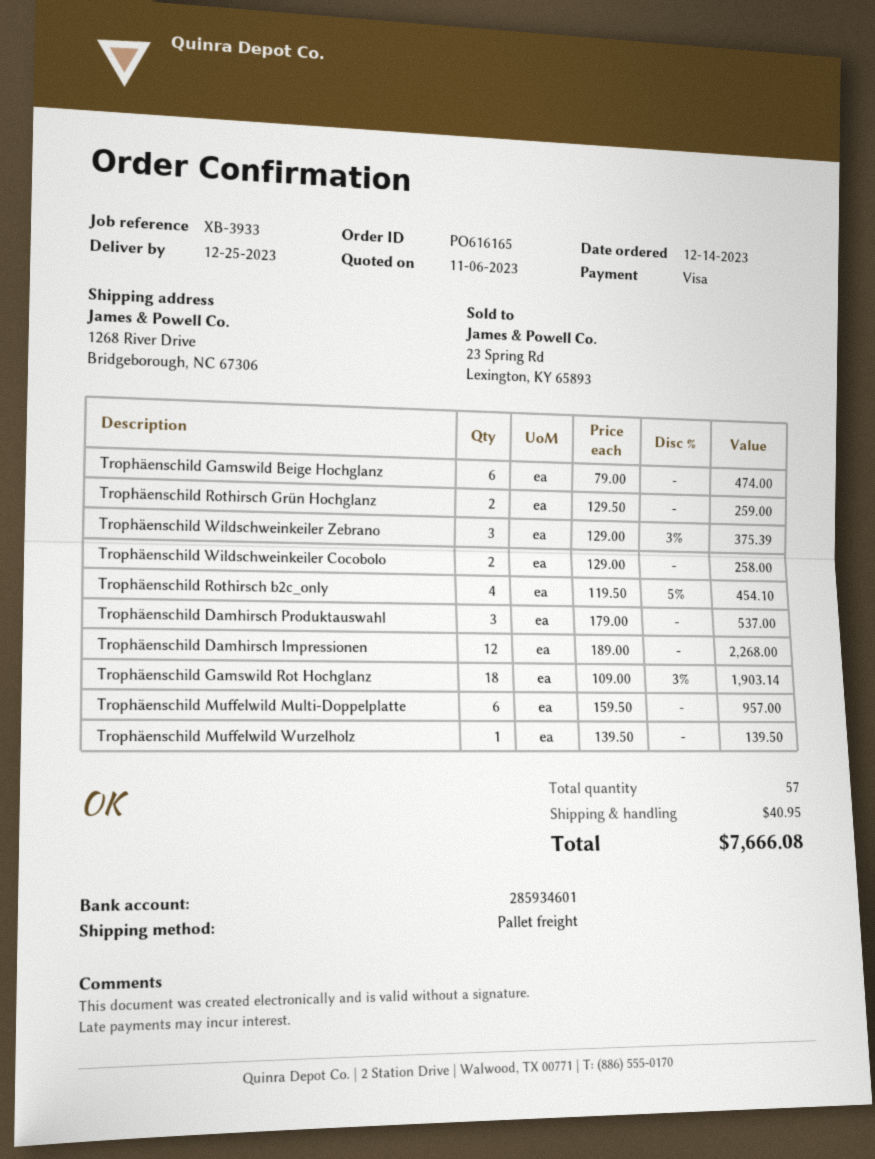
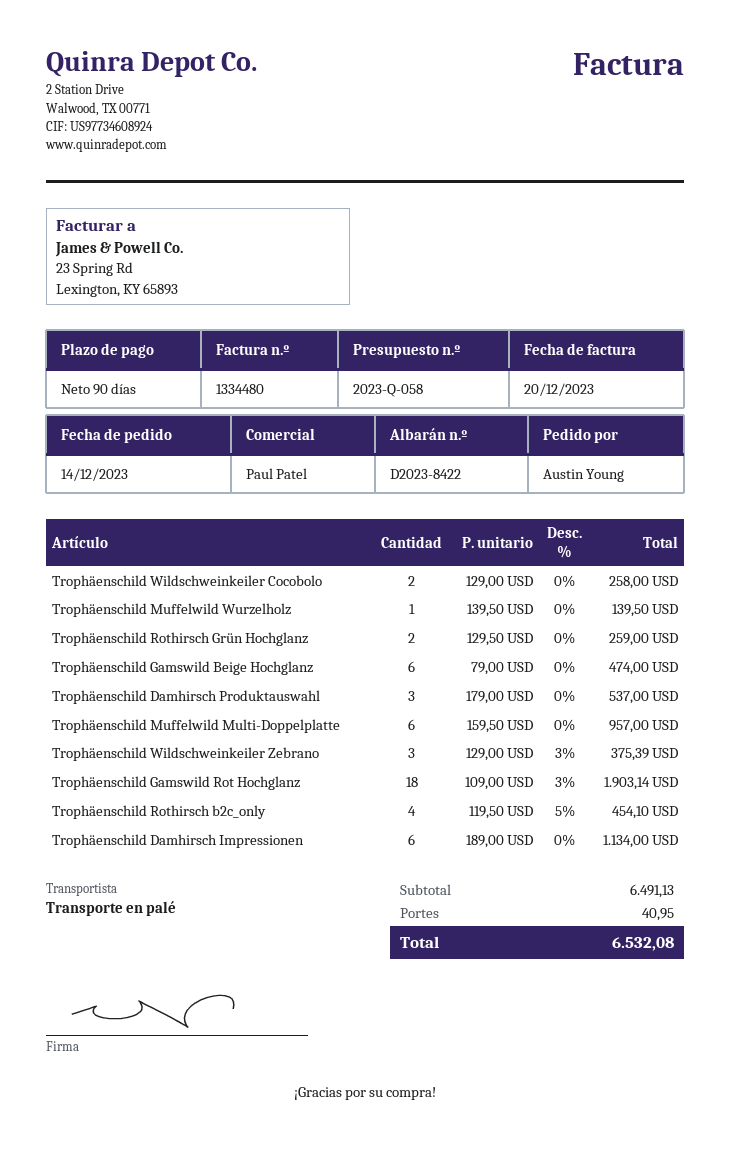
Trophäenschild Damhirsch Impressionen: 12 x 189.00 = 2268.00 -> 6 x 189.00 = 1134.00
total: 7666.08 -> 6532.08

